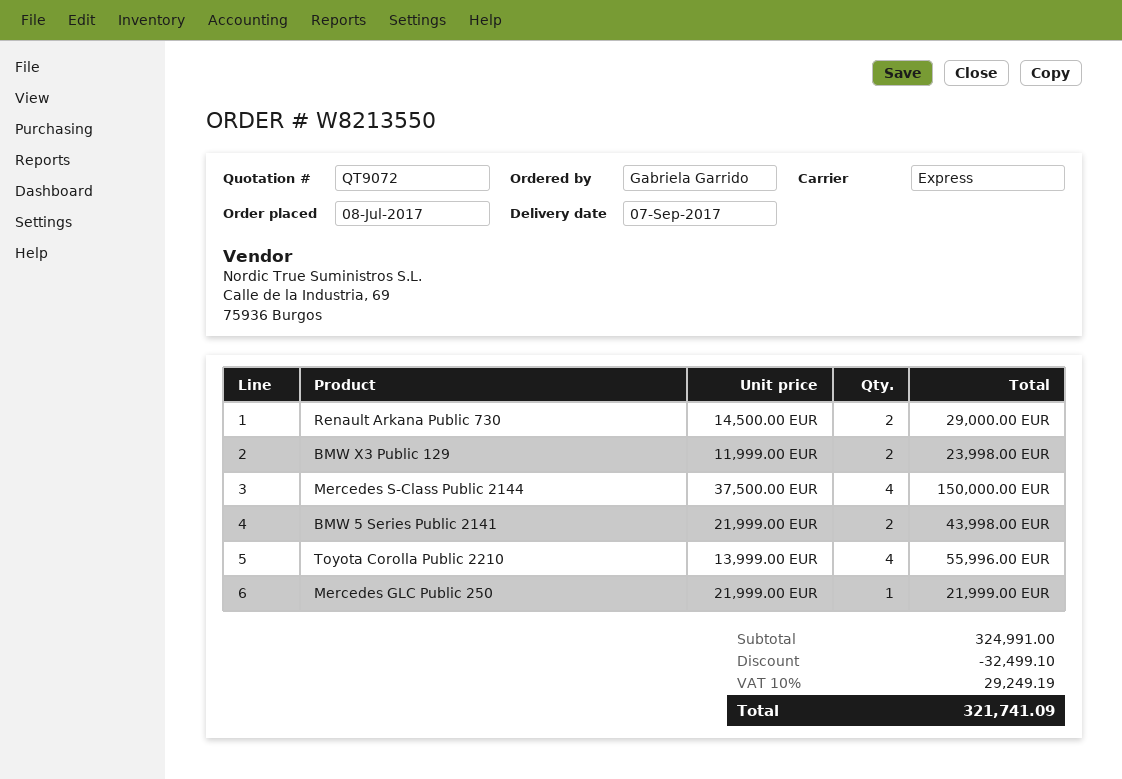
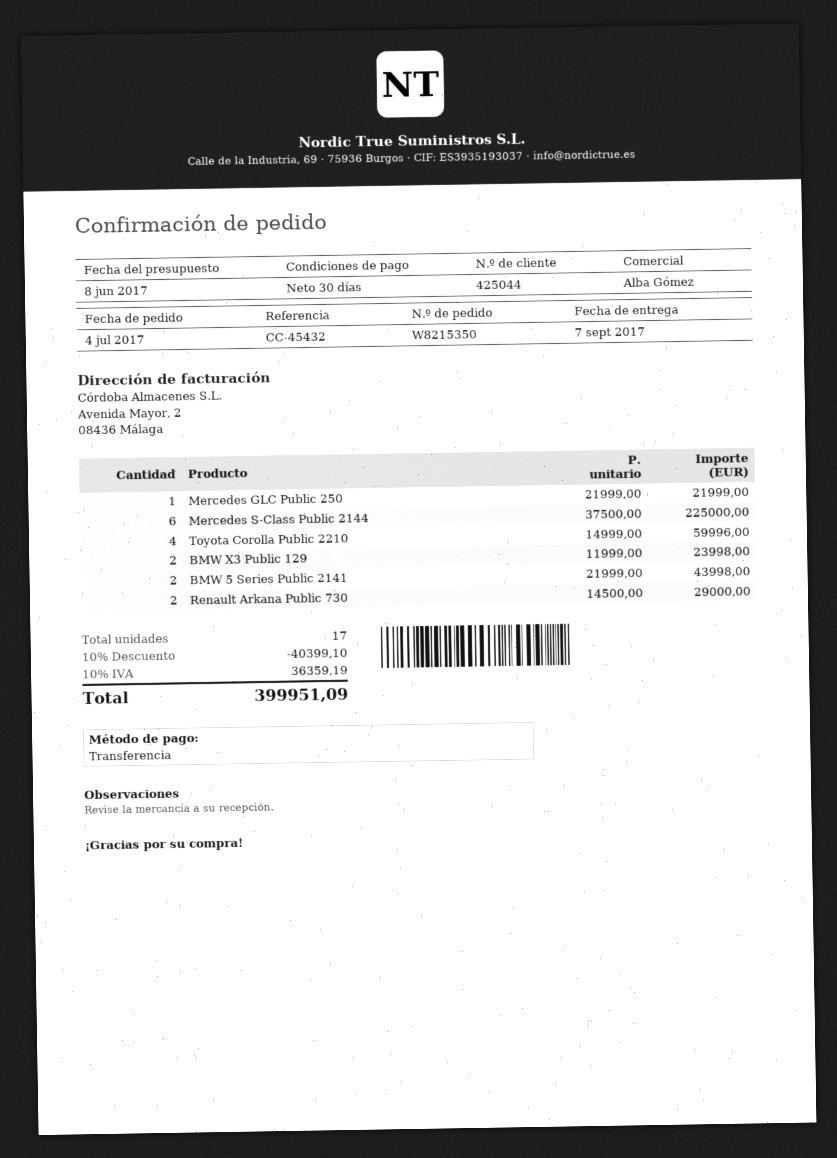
order number: W8213550 -> W8215350
order date: 2017-07-08 -> 2017-07-04
Mercedes S-Class Public 2144: 4 x 37500.00 = 150000.00 -> 6 x 37500.00 = 225000.00
Toyota Corolla Public 2210: 4 x 13999.00 = 55996.00 -> 4 x 14999.00 = 59996.00
discount: 32499.10 -> 40399.10
tax: 10% = 29249.19 -> 10% = 36359.19
total: 321741.09 -> 399951.09

